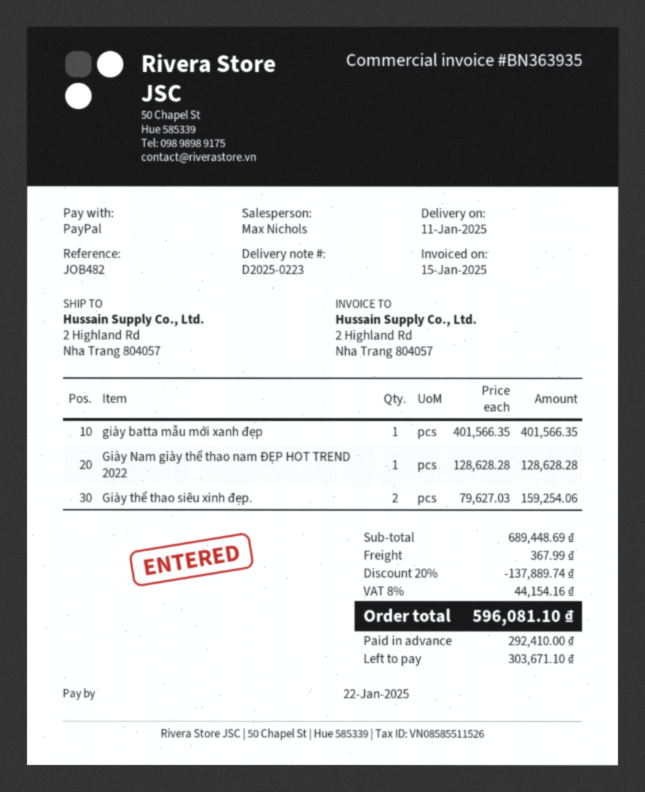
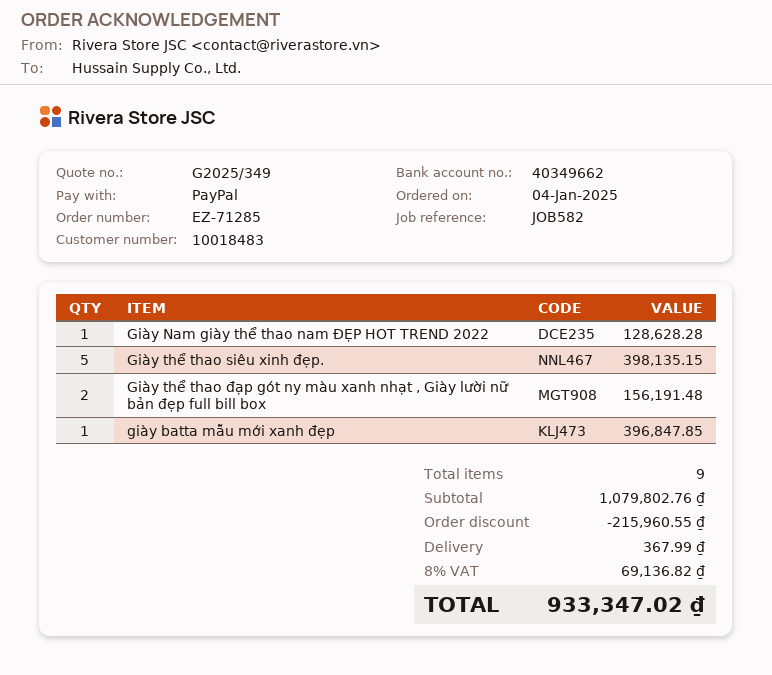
reference: JOB482 -> JOB582
giày batta mẫu mới xanh đẹp: 1 for 401566.35 -> 1 for 396847.85
Giày thể thao siêu xinh đẹp.: 2 for 159254.06 -> 5 for 398135.15
Giày thể thao đạp gót ny màu xanh nhạt , Giày lười nữ bản đẹp full bill box: none -> 2 for 156191.48
subtotal: 689448.69 -> 1079802.76
discount: 137889.74 -> 215960.55
tax: 8% = 44154.16 -> 8% = 69136.82
total: 596081.10 -> 933347.02

